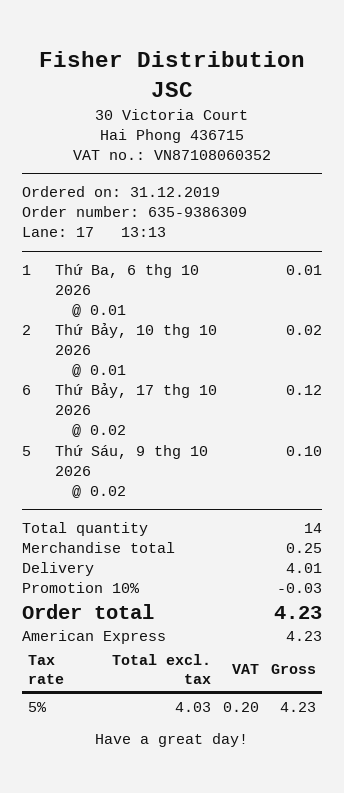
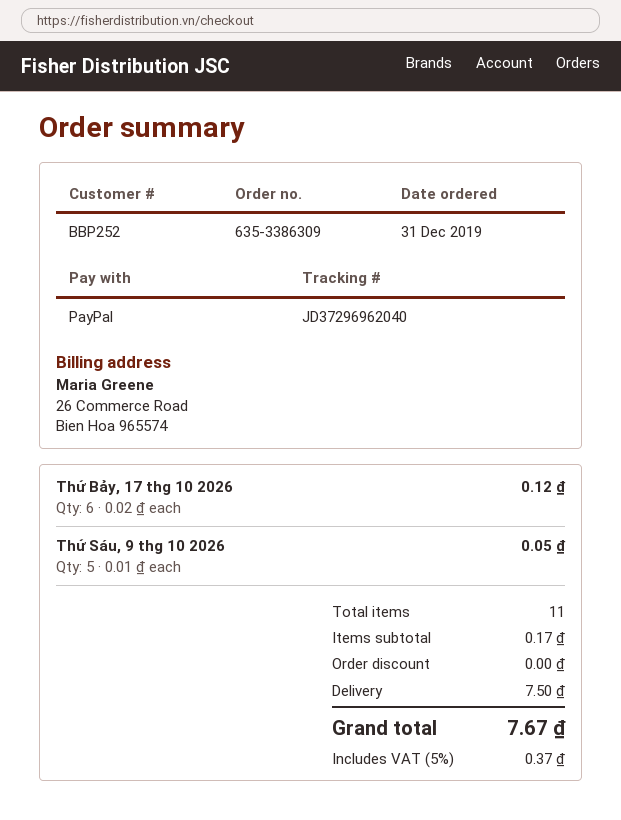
order number: 635-9386309 -> 635-3386309
payment method: American Express -> PayPal
Thứ Ba, 6 thg 10 2026: 1 x 0.01 = 0.01 -> none
Thứ Bảy, 10 thg 10 2026: 2 x 0.01 = 0.02 -> none
Thứ Sáu, 9 thg 10 2026: 5 x 0.02 = 0.10 -> 5 x 0.01 = 0.05
total quantity: 14 -> 11
subtotal: 0.25 -> 0.17
discount: 0.03 -> 0.00
shipping: 4.01 -> 7.50
tax: 5% = 0.20 -> 5% = 0.37
total: 4.23 -> 7.67

